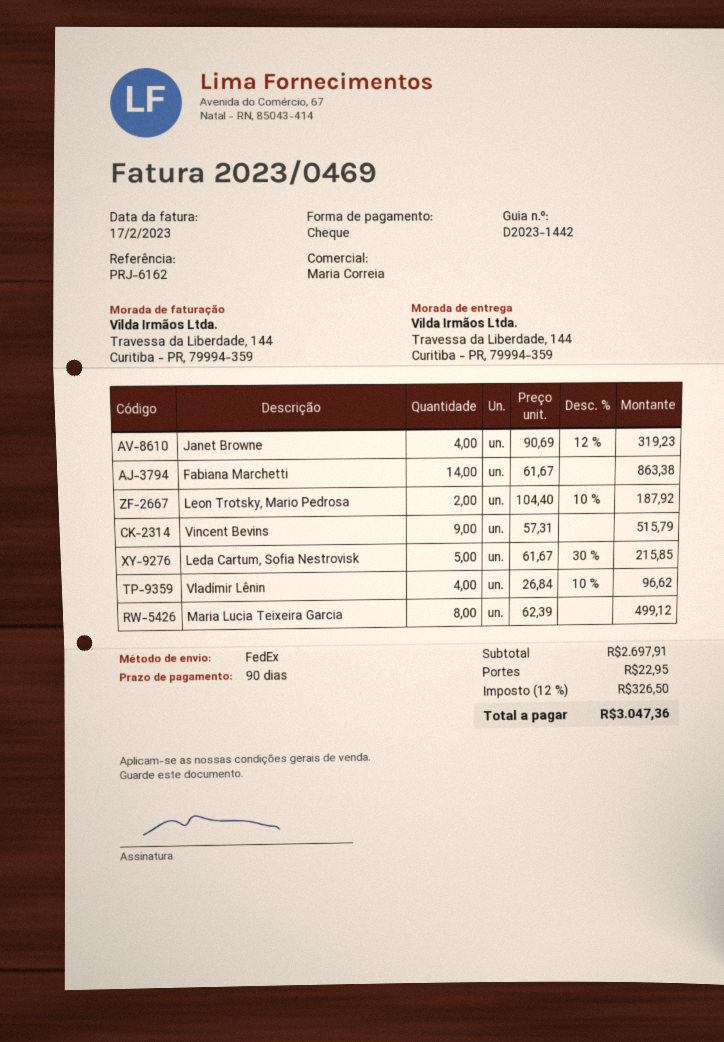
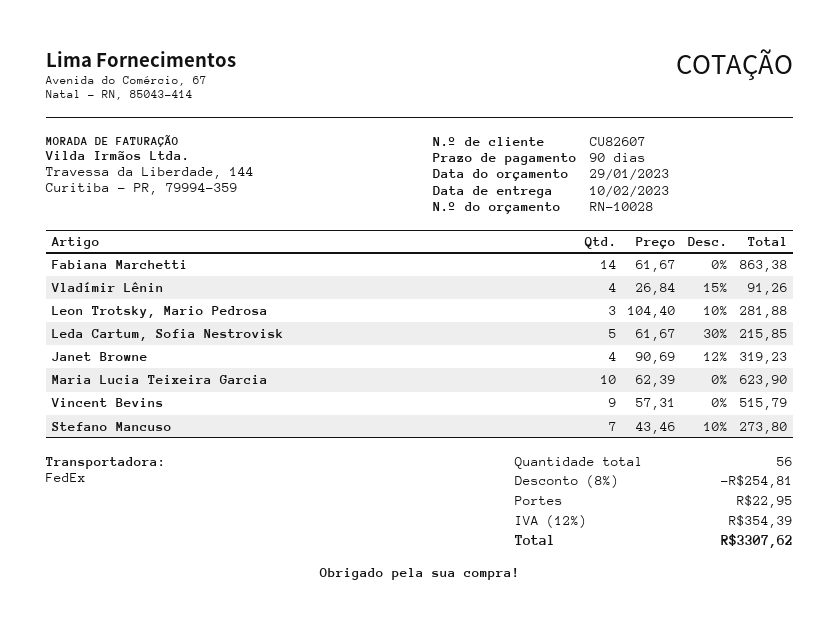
Leon Trotsky, Mario Pedrosa: 2 x 104.40 - 10% = 187.92 -> 3 x 104.40 - 10% = 281.88
Vladímir Lênin: 4 x 26.84 - 10% = 96.62 -> 4 x 26.84 - 15% = 91.26
Maria Lucia Teixeira Garcia: 8 x 62.39 = 499.12 -> 10 x 62.39 = 623.90
Stefano Mancuso: none -> 7 x 43.46 - 10% = 273.80
discount: none -> 8% = 254.81
tax: 12% = 326.50 -> 12% = 354.39
total: 3047.36 -> 3307.62

